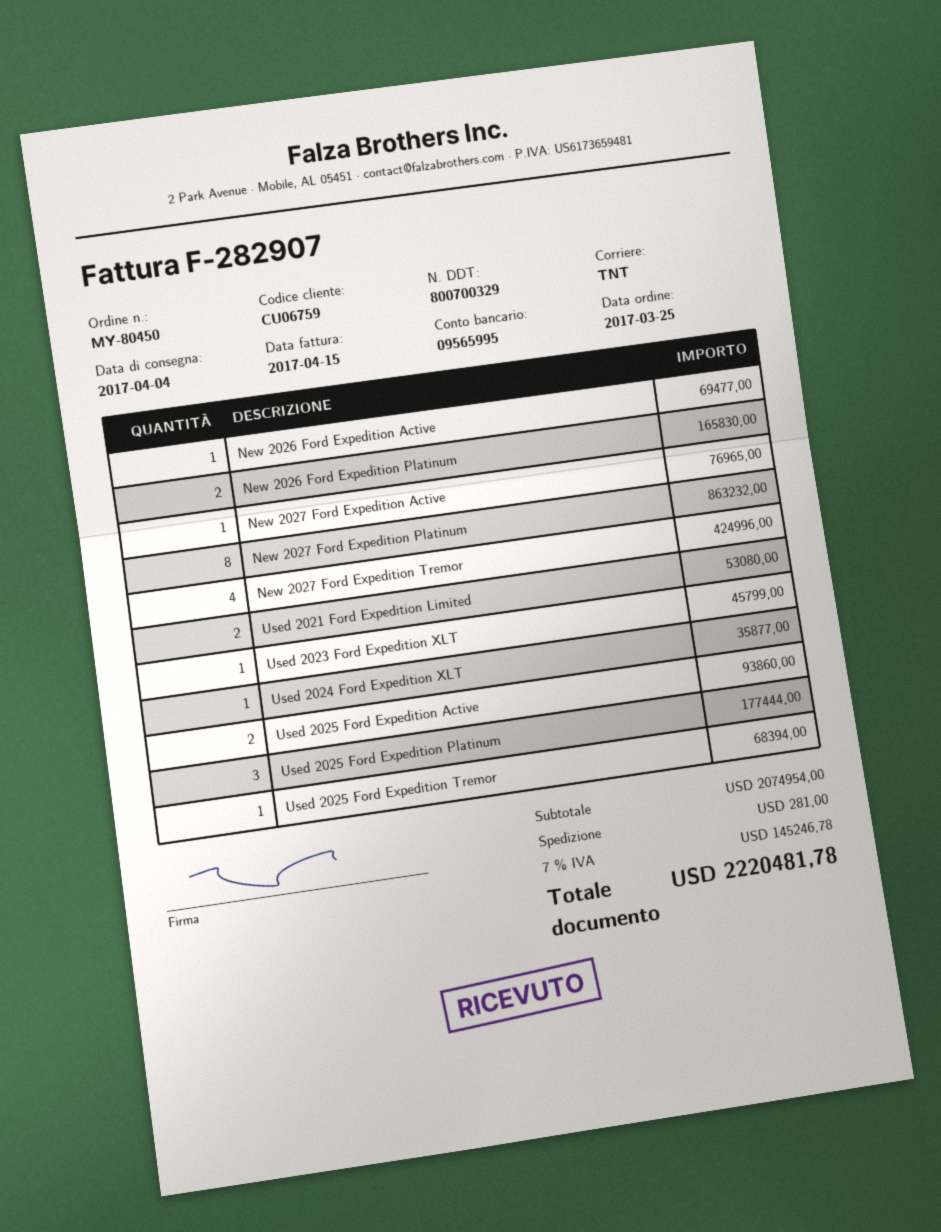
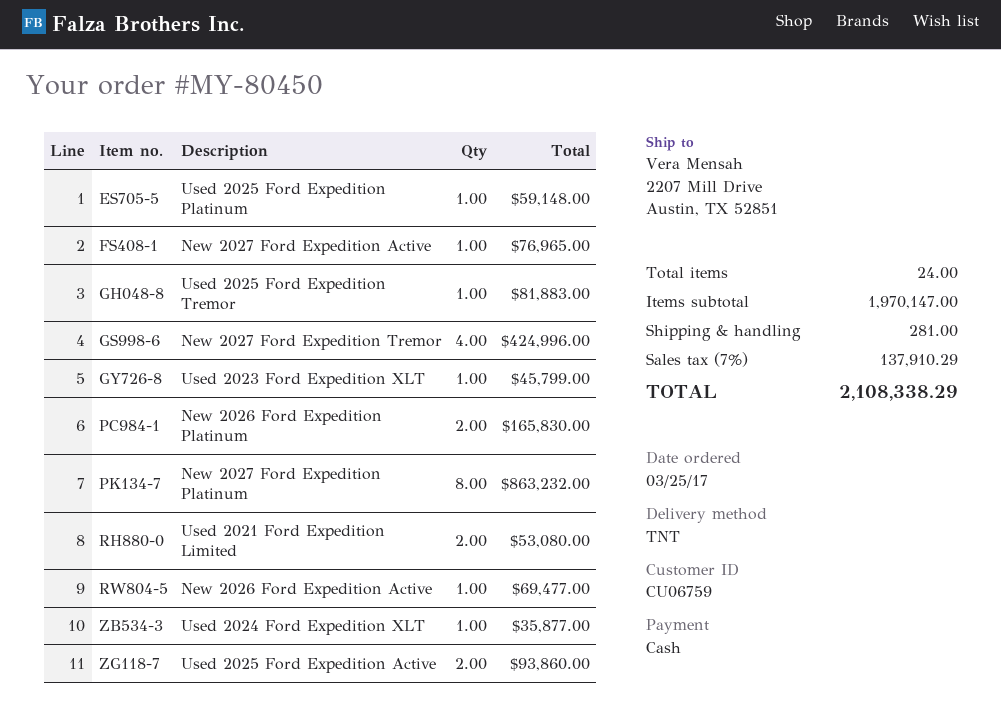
Used 2025 Ford Expedition Platinum: 3 for 177444.00 -> 1 for 59148.00
Used 2025 Ford Expedition Tremor: 1 for 68394.00 -> 1 for 81883.00
subtotal: 2074954.00 -> 1970147.00
tax: 7% = 145246.78 -> 7% = 137910.29
total: 2220481.78 -> 2108338.29

